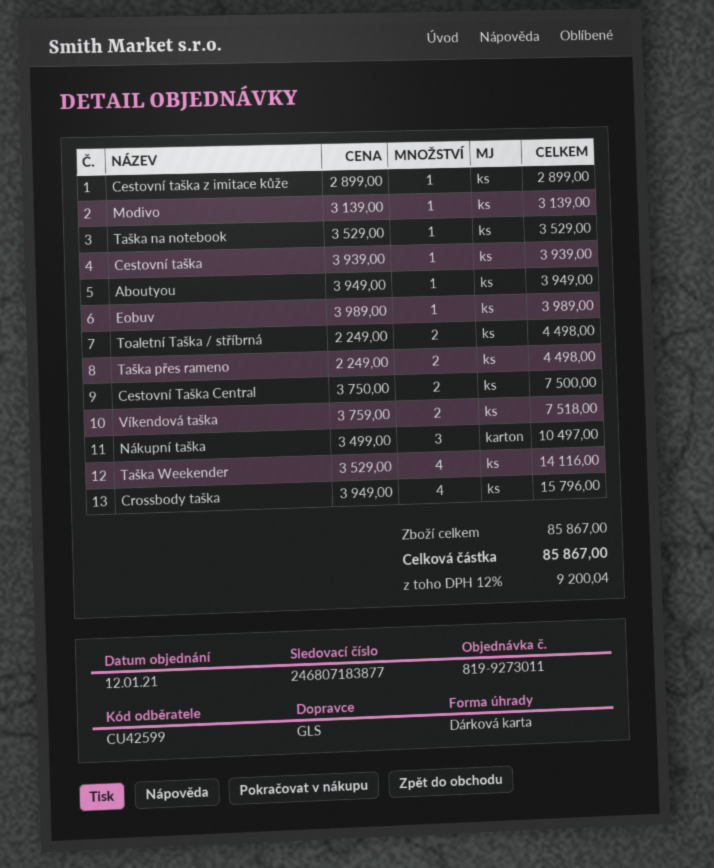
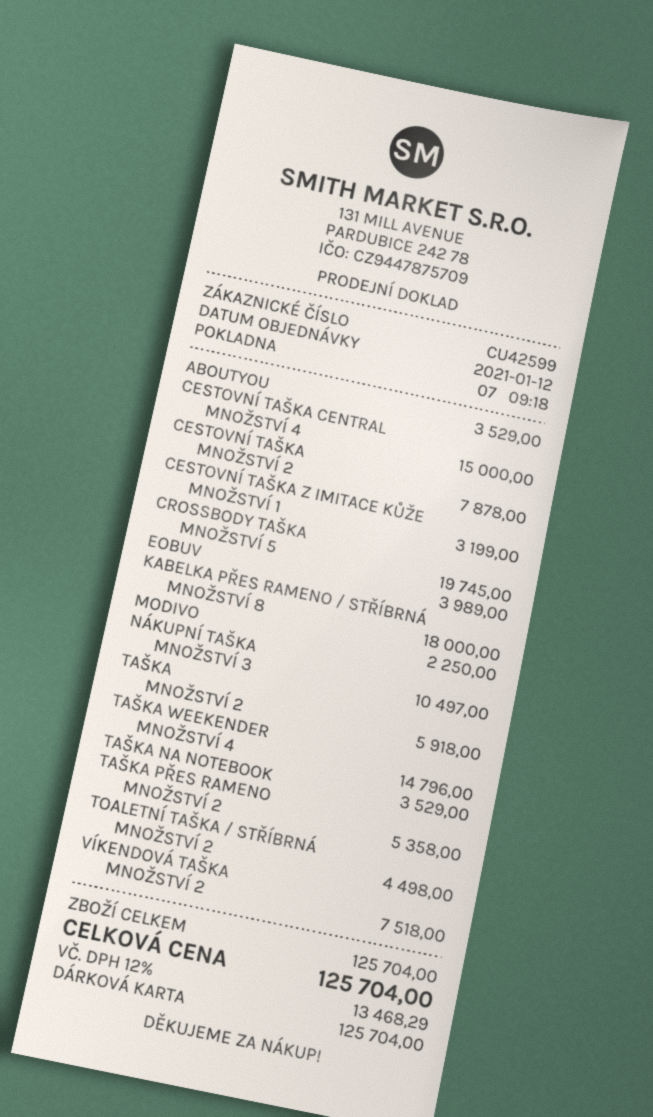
Cestovní taška z imitace kůže: 1 for 2899.00 -> 1 for 3199.00
Modivo: 1 for 3139.00 -> 1 for 2250.00
Cestovní taška: 1 for 3939.00 -> 2 for 7878.00
Aboutyou: 1 for 3949.00 -> 1 for 3529.00
Taška přes rameno: 2 for 4498.00 -> 2 for 5358.00
Cestovní Taška Central: 2 for 7500.00 -> 4 for 15000.00
Taška Weekender: 4 for 14116.00 -> 4 for 14796.00
Crossbody taška: 4 for 15796.00 -> 5 for 19745.00
KABELKA PŘES RAMENO / STŘÍBRNÁ: none -> 8 for 18000.00
TAŠKA: none -> 2 for 5918.00
subtotal: 85867.00 -> 125704.00
tax: 12% = 9200.04 -> 12% = 13468.29
total: 85867.00 -> 125704.00

